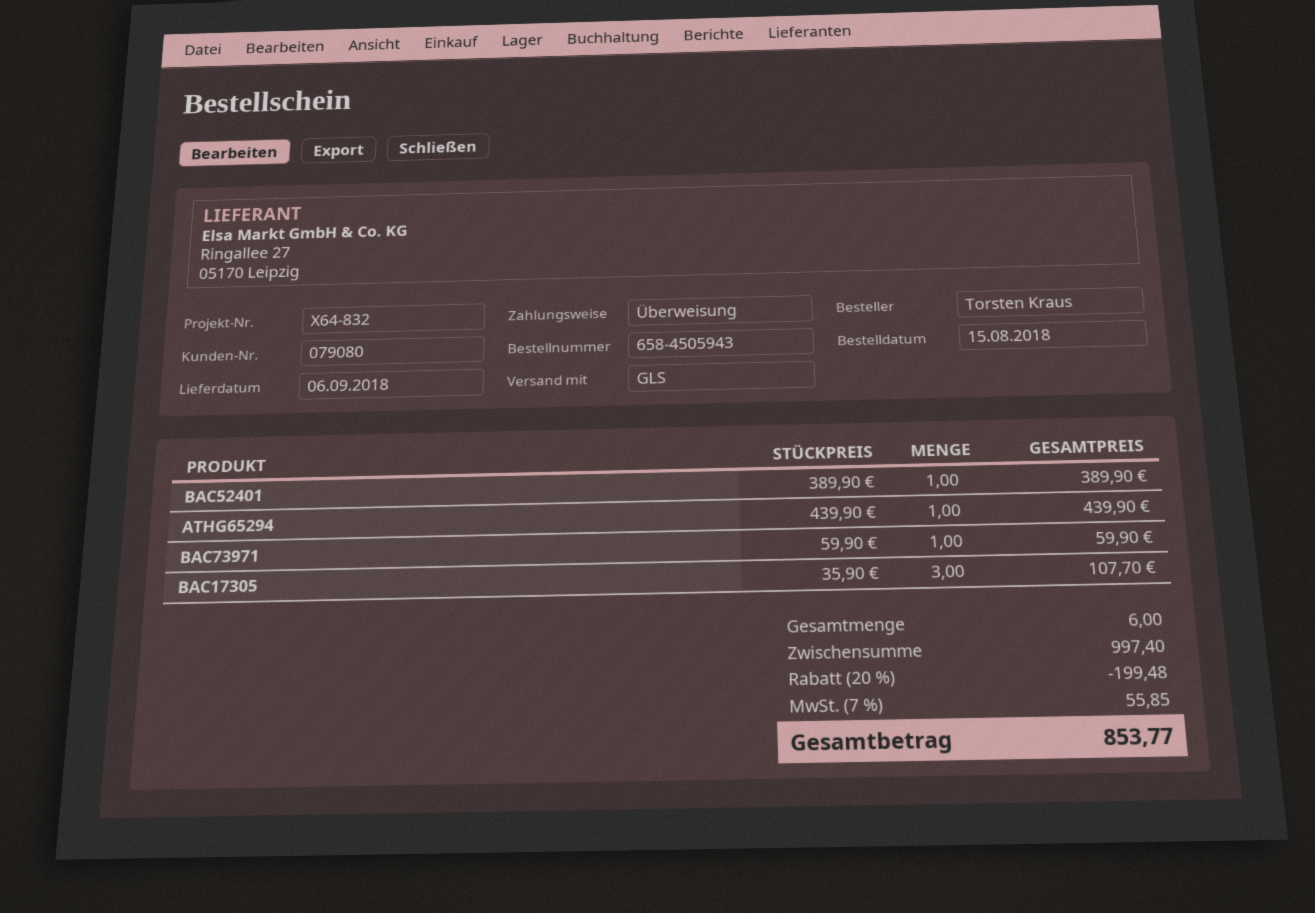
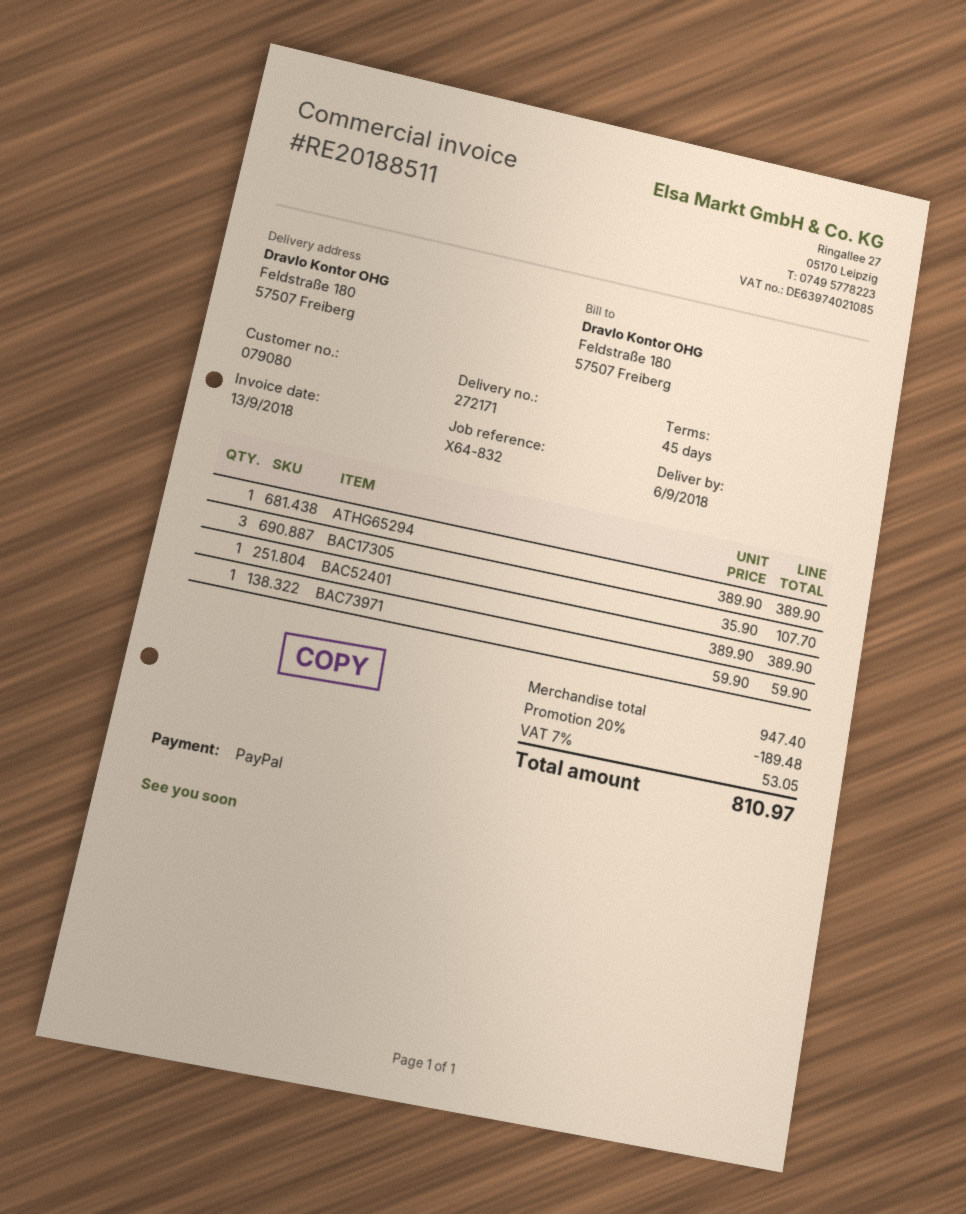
payment method: bank transfer -> PayPal
ATHG65294: 1 x 439.90 = 439.90 -> 1 x 389.90 = 389.90
subtotal: 997.40 -> 947.40
discount: 20% = 199.48 -> 20% = 189.48
tax: 7% = 55.85 -> 7% = 53.05
total: 853.77 -> 810.97

